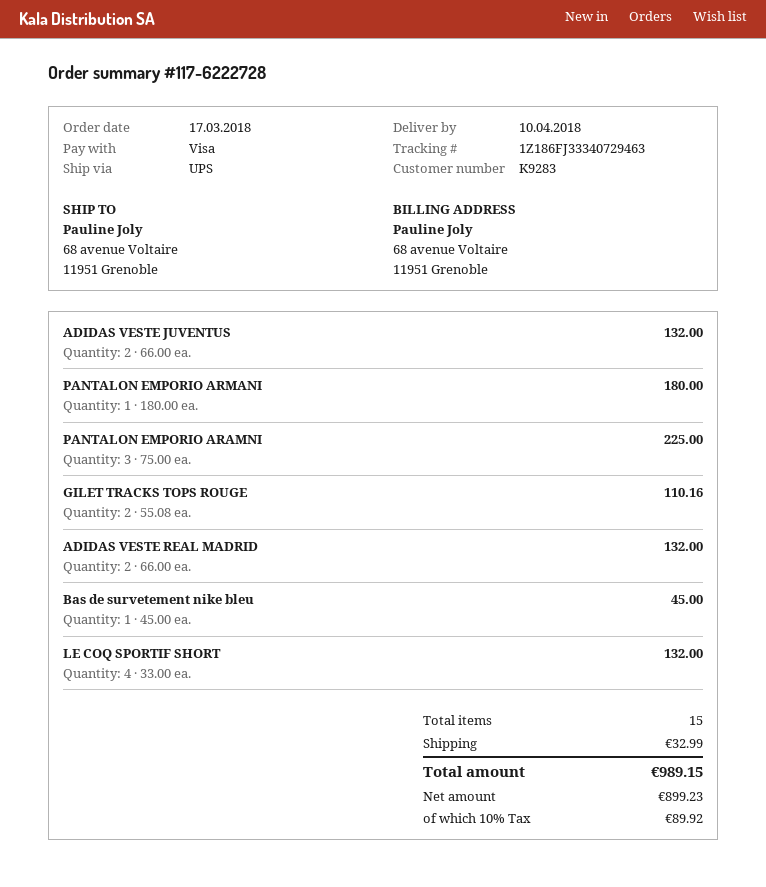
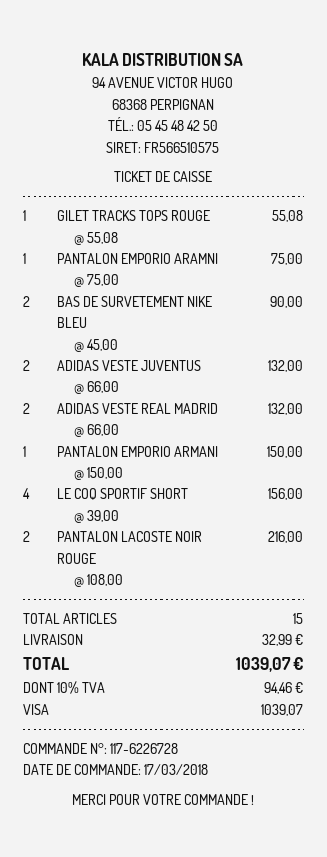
order number: 117-6222728 -> 117-6226728
PANTALON EMPORIO ARMANI: 1 x 180.00 = 180.00 -> 1 x 150.00 = 150.00
PANTALON EMPORIO ARAMNI: 3 x 75.00 = 225.00 -> 1 x 75.00 = 75.00
GILET TRACKS TOPS ROUGE: 2 x 55.08 = 110.16 -> 1 x 55.08 = 55.08
Bas de survetement nike bleu: 1 x 45.00 = 45.00 -> 2 x 45.00 = 90.00
LE COQ SPORTIF SHORT: 4 x 33.00 = 132.00 -> 4 x 39.00 = 156.00
PANTALON LACOSTE NOIR ROUGE: none -> 2 x 108.00 = 216.00
tax: 10% = 89.92 -> 10% = 94.46
total: 989.15 -> 1039.07

